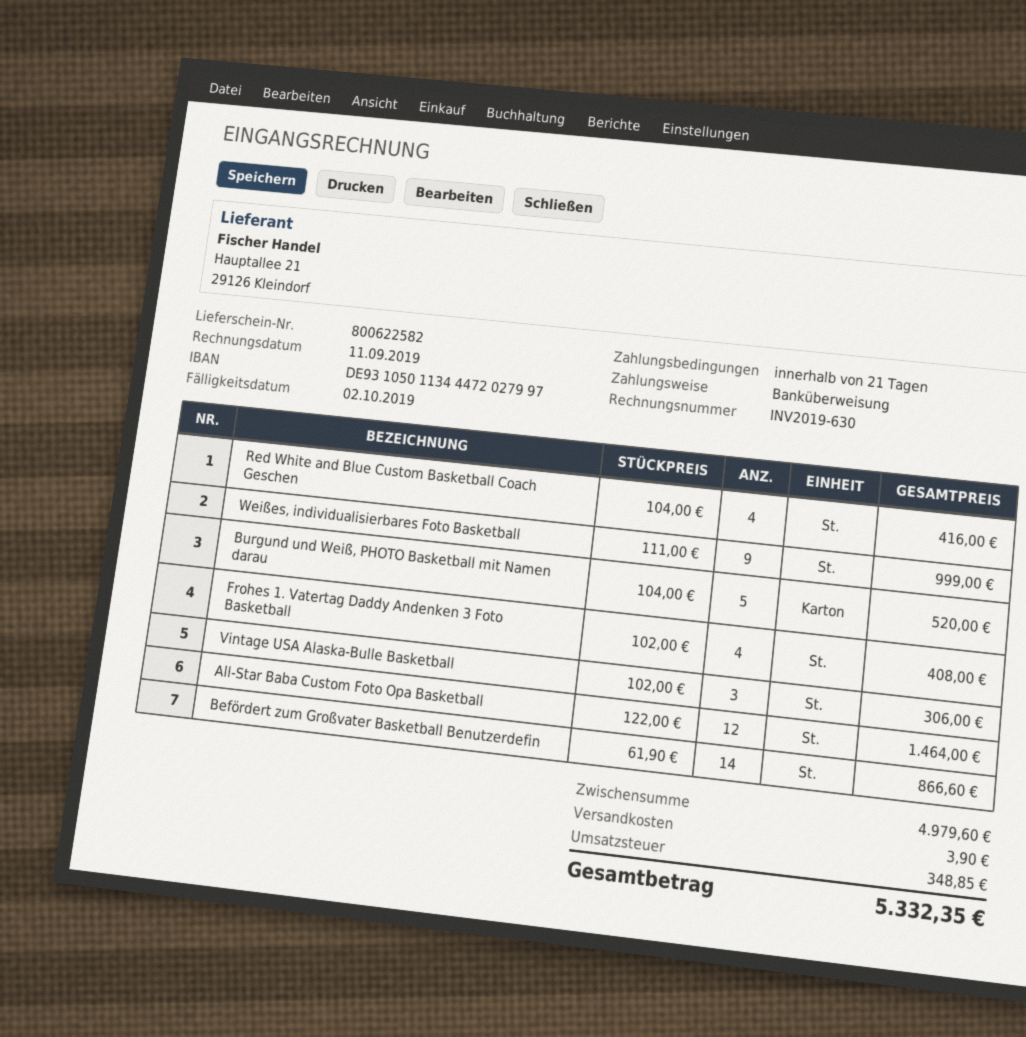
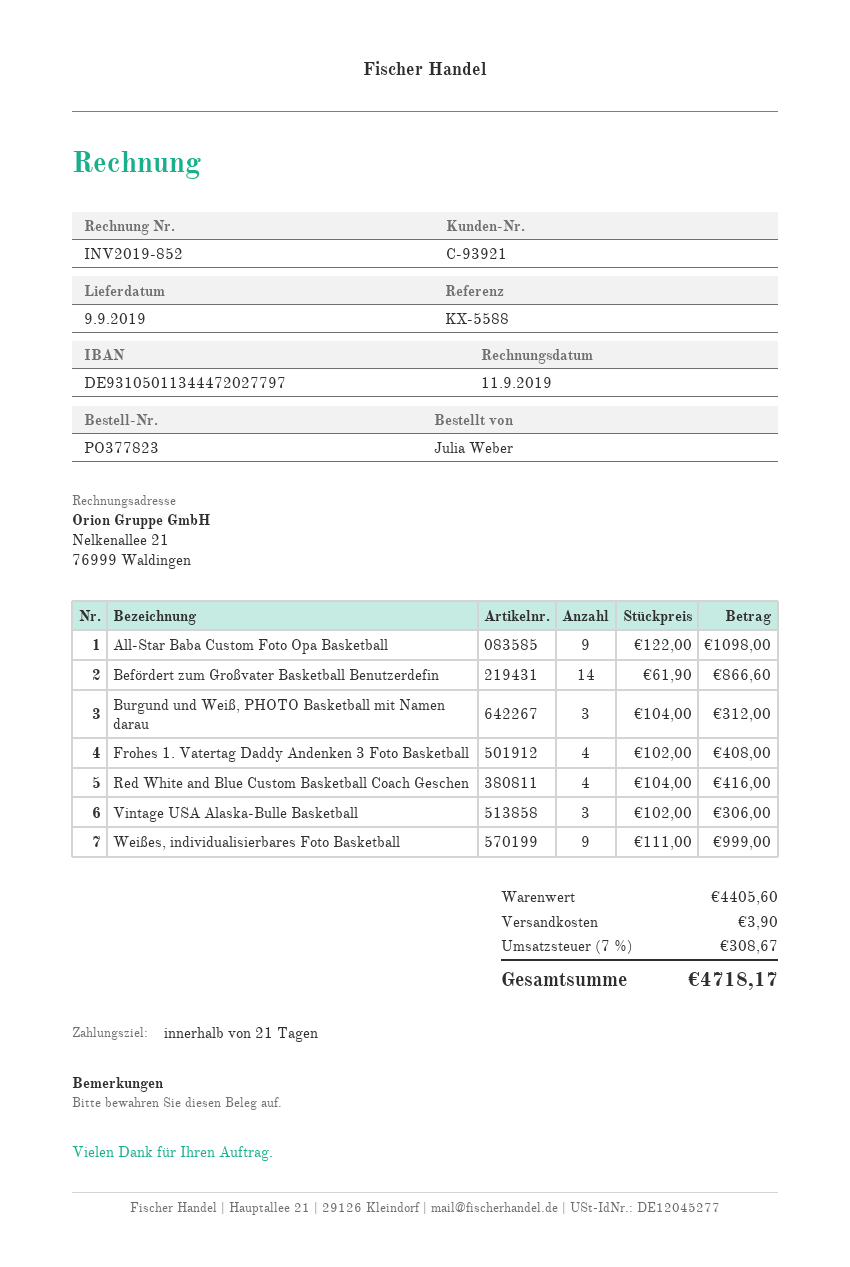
invoice number: INV2019-630 -> INV2019-852
bank account: DE93105011344472027997 -> DE93105011344472027797
Burgund und Weiß, PHOTO Basketball mit Namen darau: 5 x 104.00 = 520.00 -> 3 x 104.00 = 312.00
All-Star Baba Custom Foto Opa Basketball: 12 x 122.00 = 1464.00 -> 9 x 122.00 = 1098.00
subtotal: 4979.60 -> 4405.60
tax: 348.85 -> 308.67
total: 5332.35 -> 4718.17

